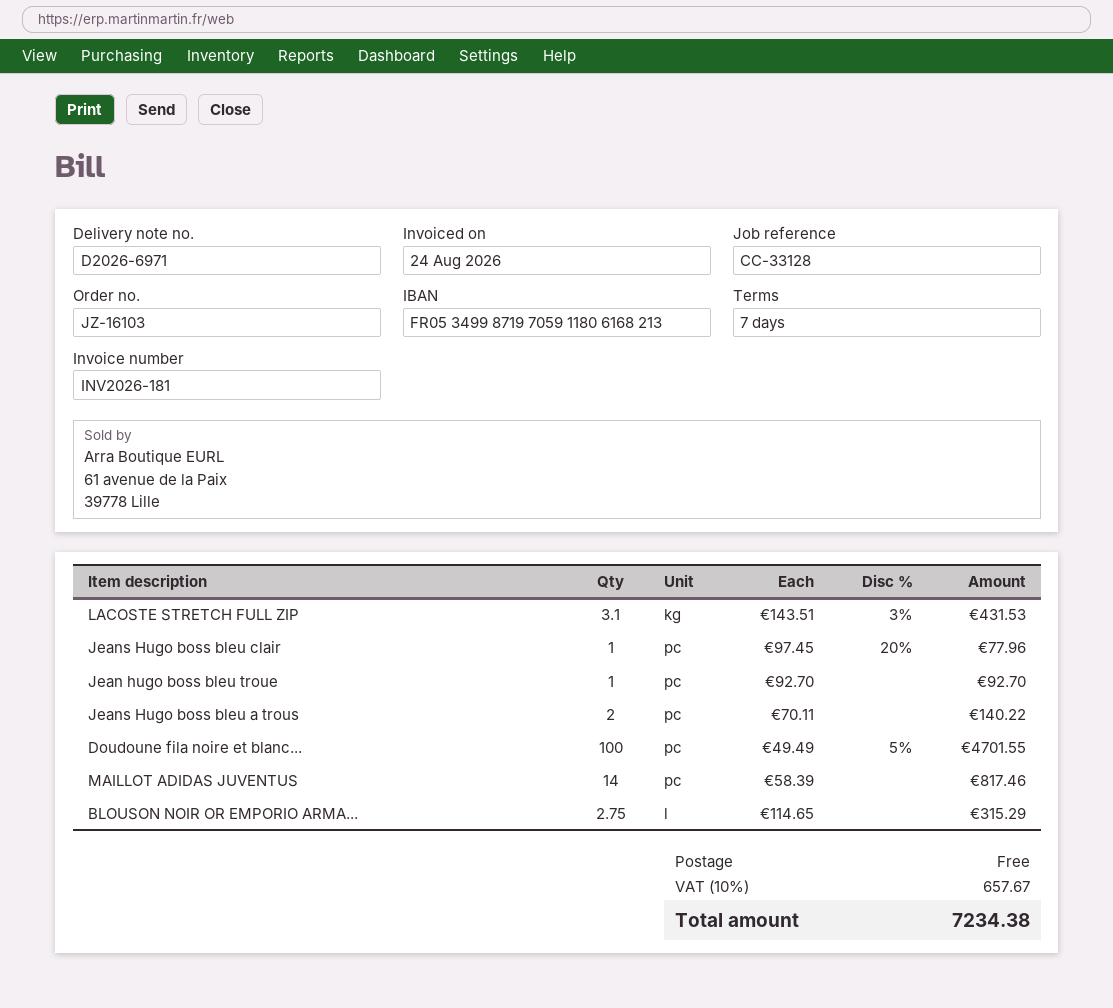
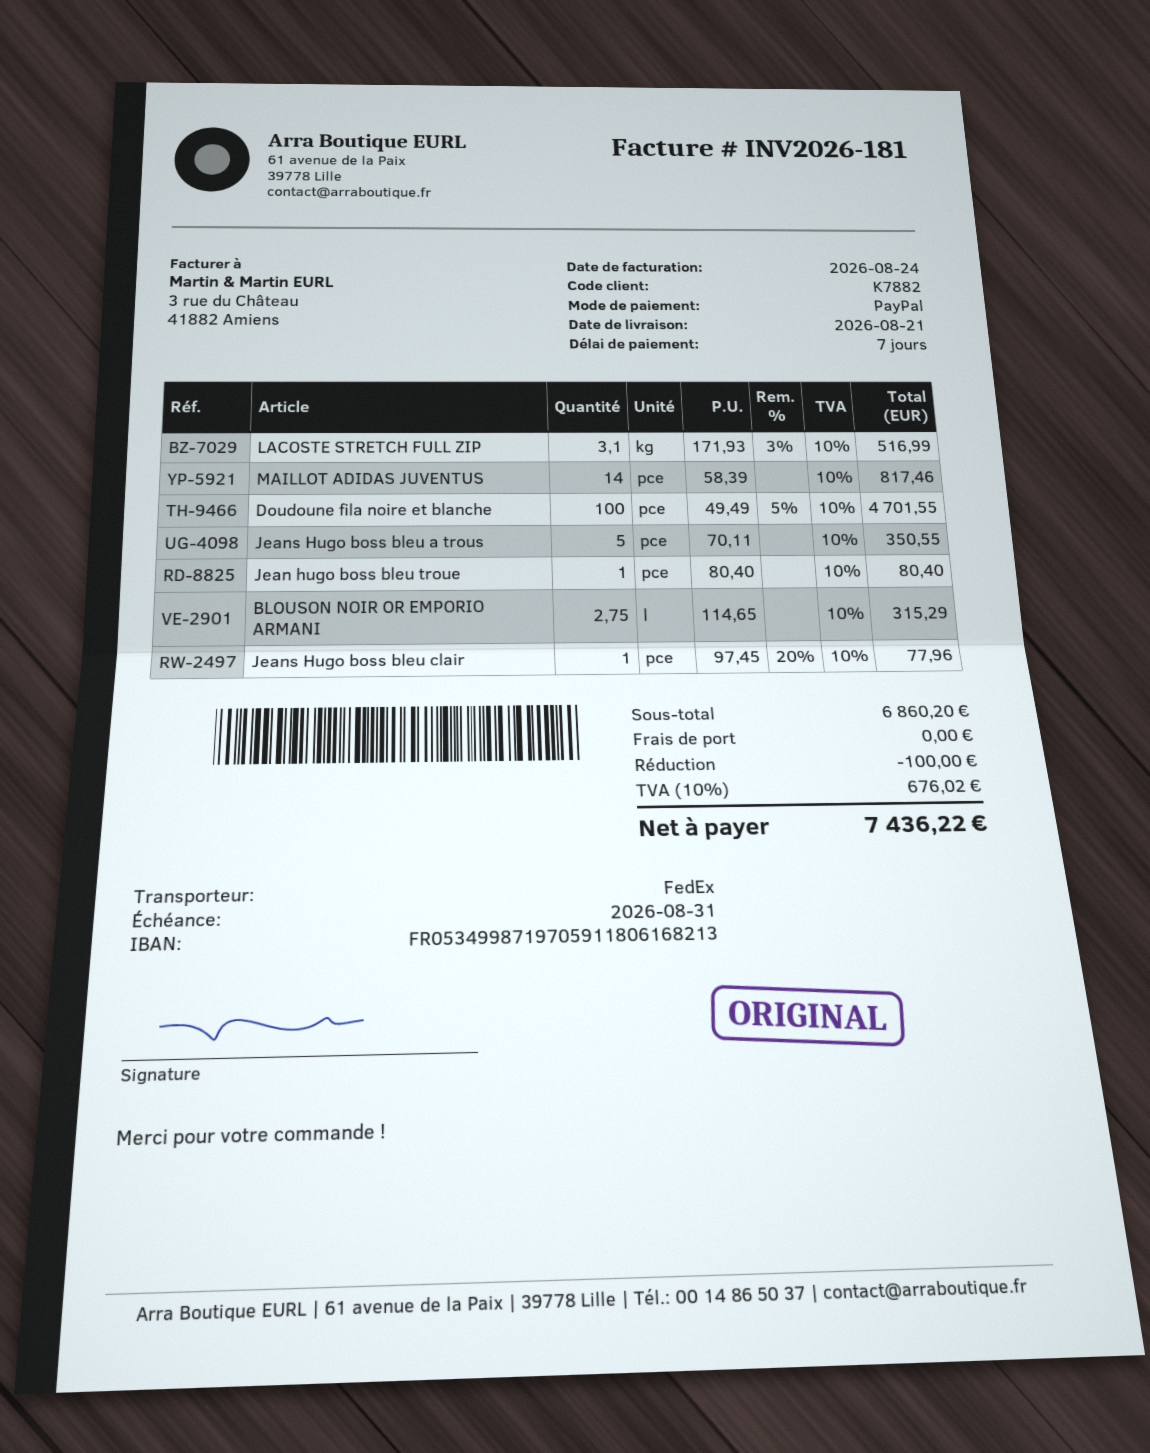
LACOSTE STRETCH FULL ZIP: 3.1 x 143.51 - 3% = 431.53 -> 3.1 x 171.93 - 3% = 516.99
Jean hugo boss bleu troue: 1 x 92.70 = 92.70 -> 1 x 80.40 = 80.40
Jeans Hugo boss bleu a trous: 2 x 70.11 = 140.22 -> 5 x 70.11 = 350.55
discount: none -> 100.00
tax: 10% = 657.67 -> 10% = 676.02
total: 7234.38 -> 7436.22

